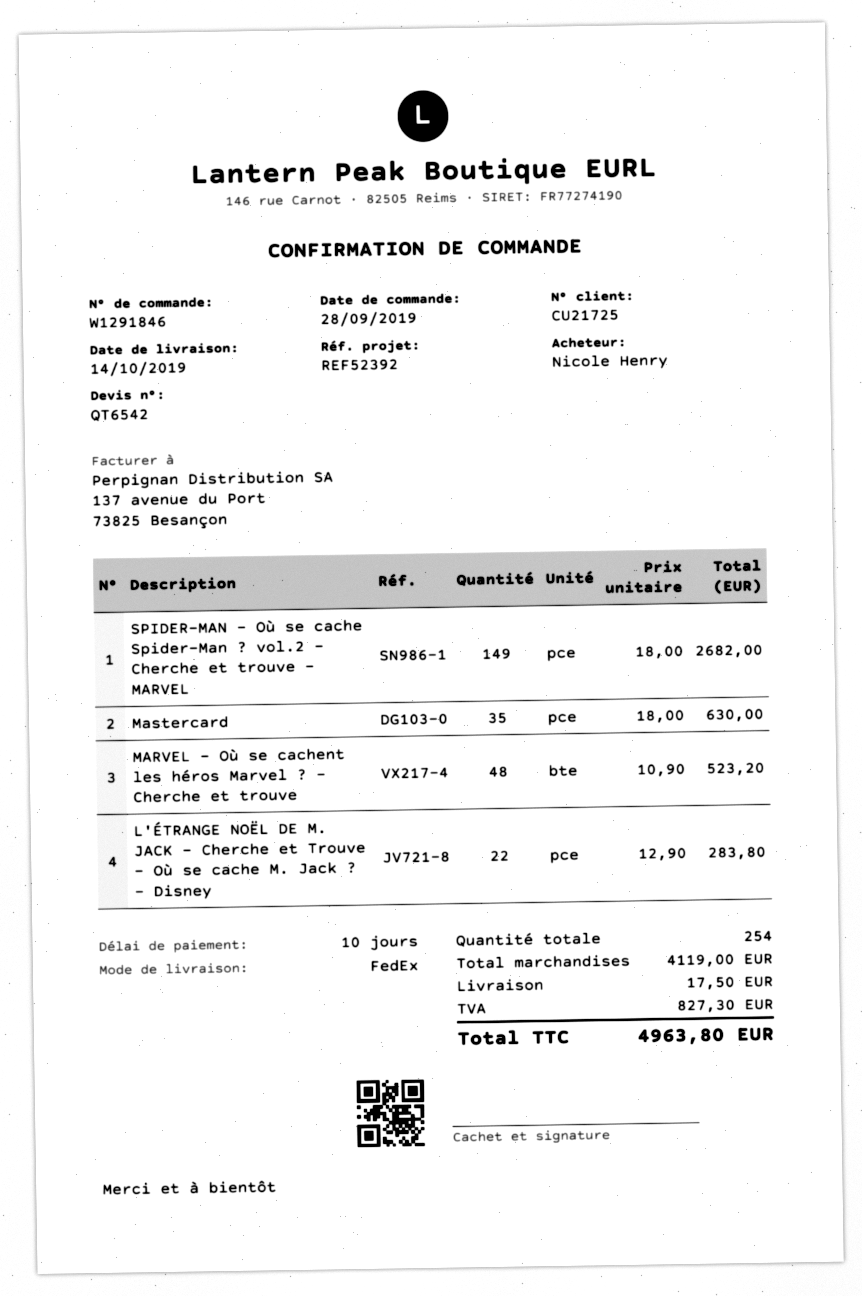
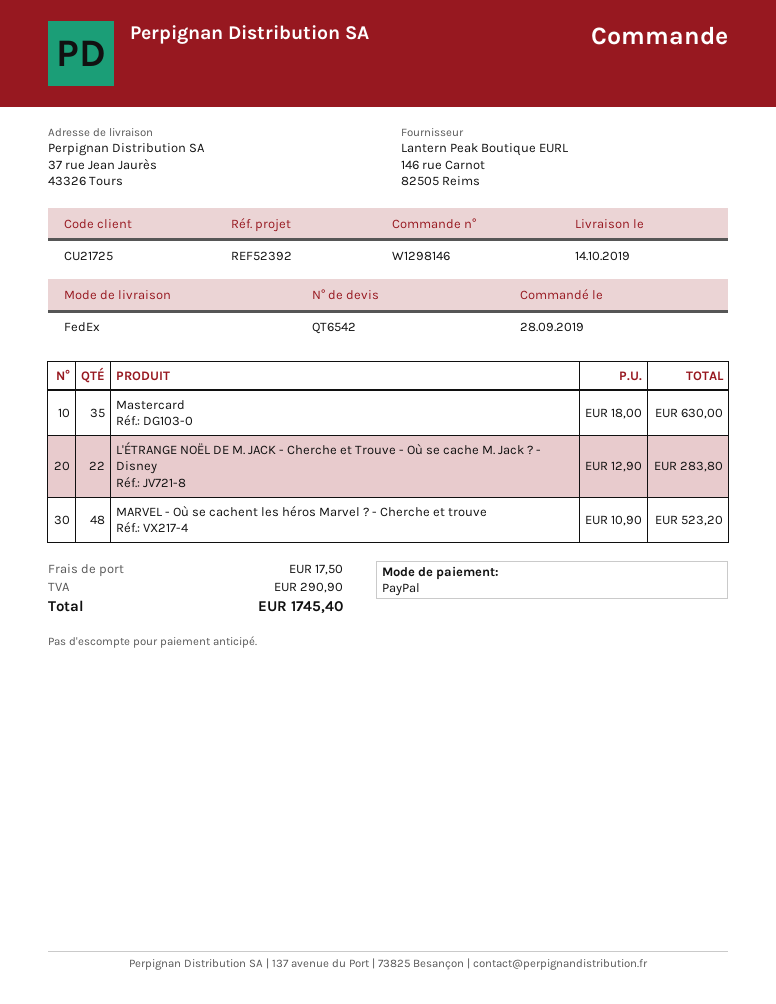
order number: W1291846 -> W1298146
SPIDER-MAN - Où se cache Spider-Man ? vol.2 - Cherche et trouve - MARVEL: 149 x 18.00 = 2682.00 -> none
tax: 827.30 -> 290.90
total: 4963.80 -> 1745.40

